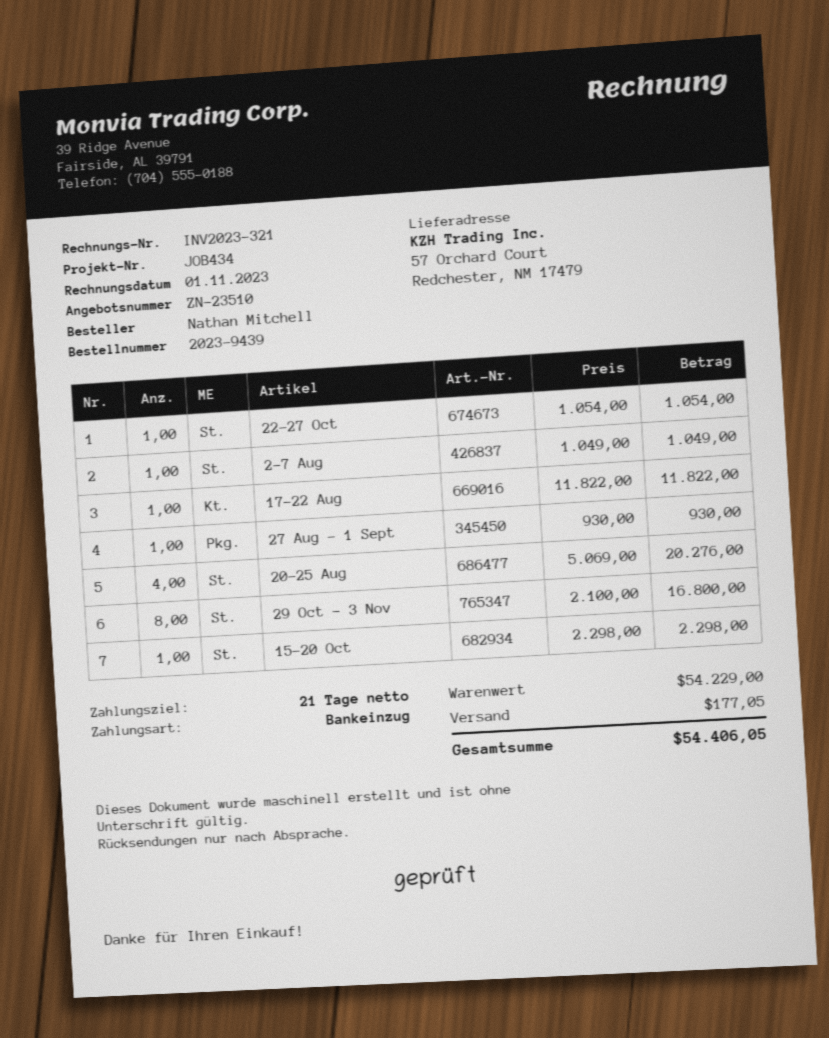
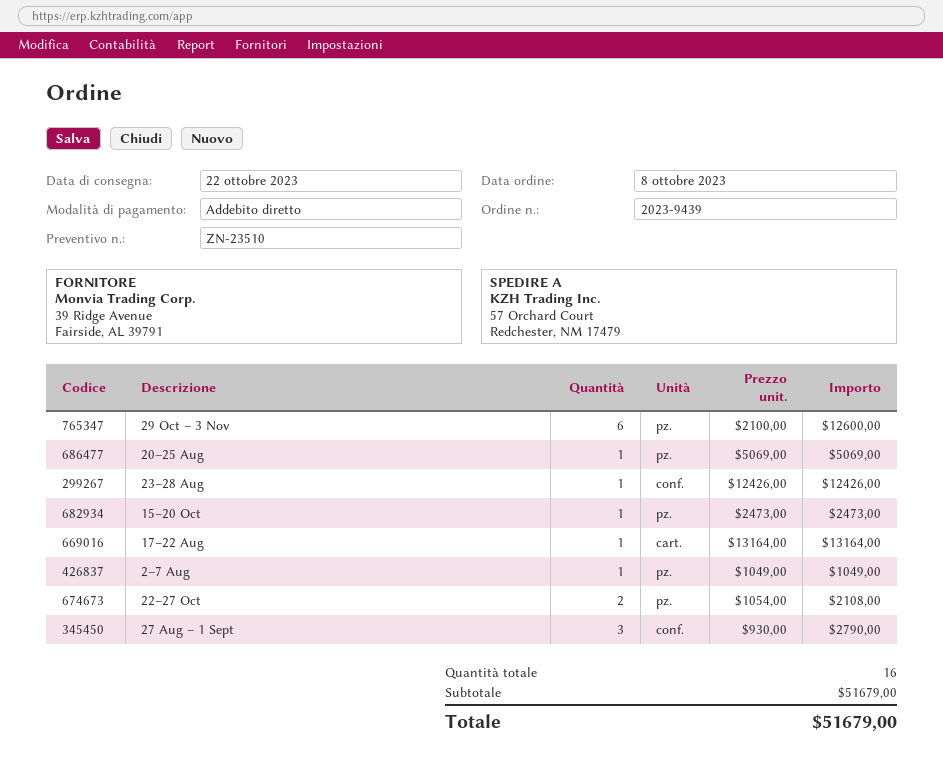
22–27 Oct: 1 x 1054.00 = 1054.00 -> 2 x 1054.00 = 2108.00
17–22 Aug: 1 x 11822.00 = 11822.00 -> 1 x 13164.00 = 13164.00
27 Aug – 1 Sept: 1 x 930.00 = 930.00 -> 3 x 930.00 = 2790.00
20–25 Aug: 4 x 5069.00 = 20276.00 -> 1 x 5069.00 = 5069.00
29 Oct – 3 Nov: 8 x 2100.00 = 16800.00 -> 6 x 2100.00 = 12600.00
15–20 Oct: 1 x 2298.00 = 2298.00 -> 1 x 2473.00 = 2473.00
23–28 Aug: none -> 1 x 12426.00 = 12426.00
subtotal: 54229.00 -> 51679.00
shipping: 177.05 -> none
total: 54406.05 -> 51679.00

